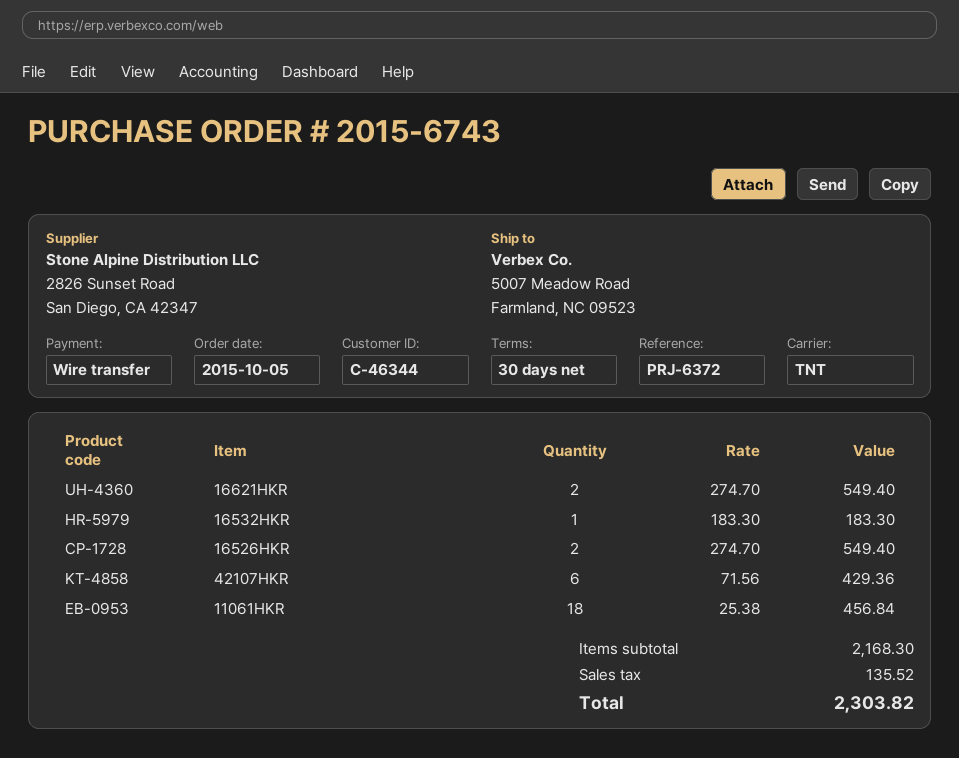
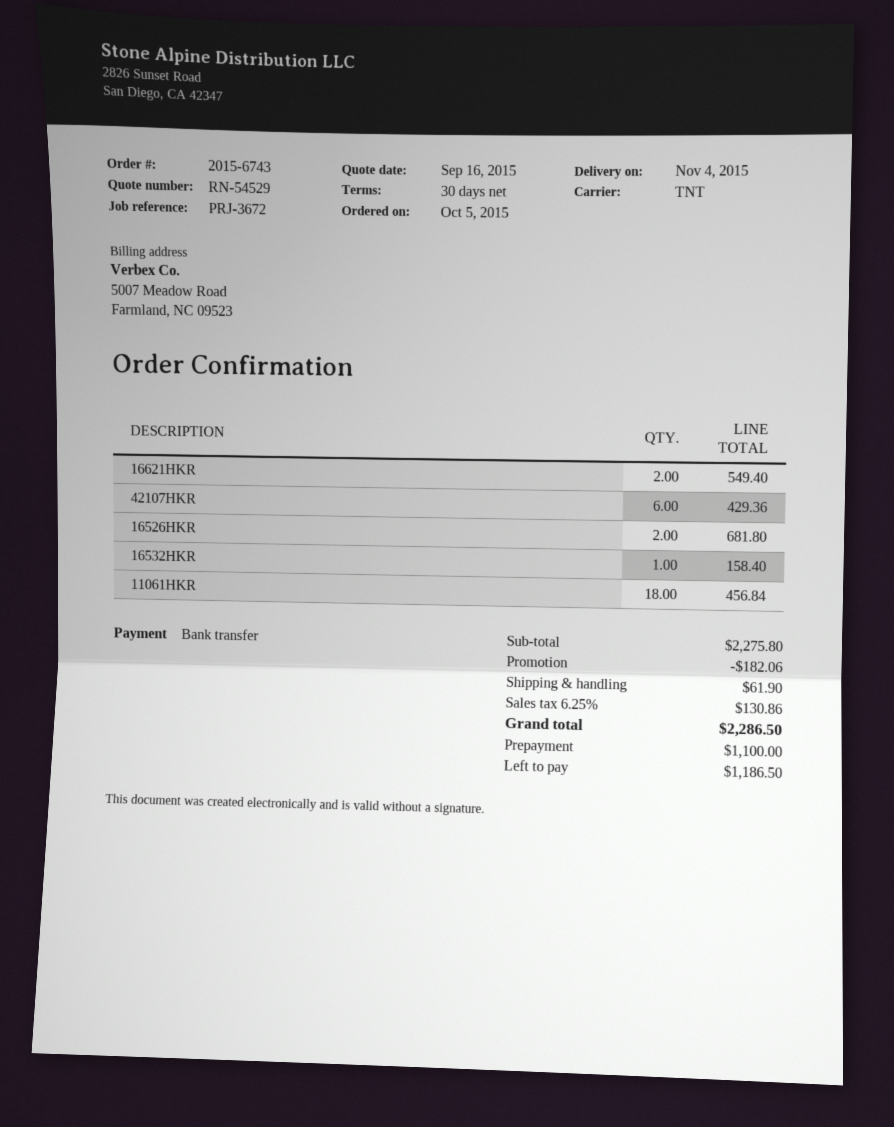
reference: PRJ-6372 -> PRJ-3672
16532HKR: 1 for 183.30 -> 1 for 158.40
16526HKR: 2 for 549.40 -> 2 for 681.80
subtotal: 2168.30 -> 2275.80
discount: none -> 182.06
shipping: none -> 61.90
tax: 135.52 -> 130.86
total: 2303.82 -> 2286.50

